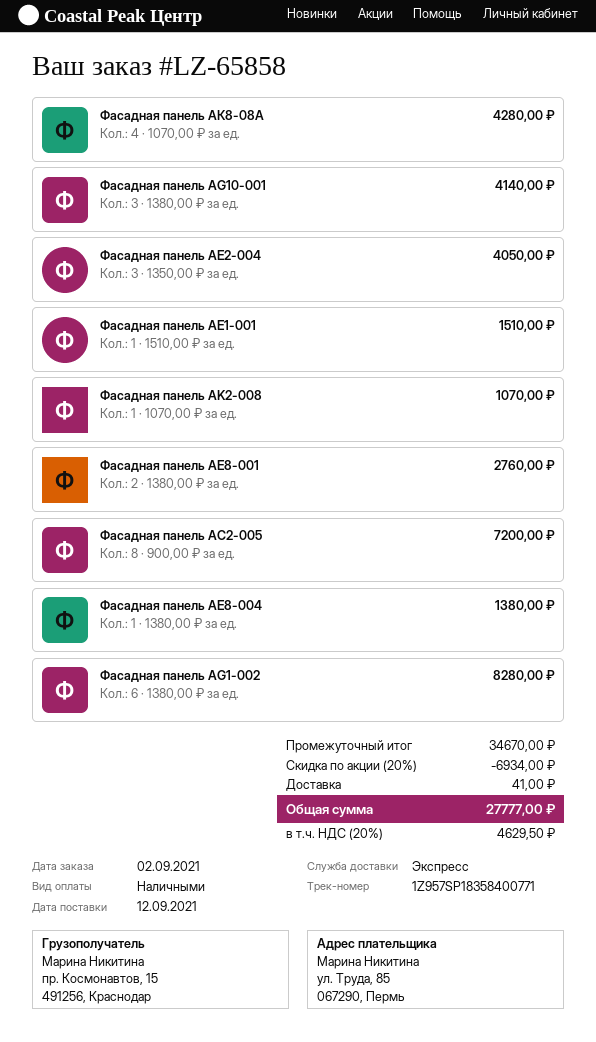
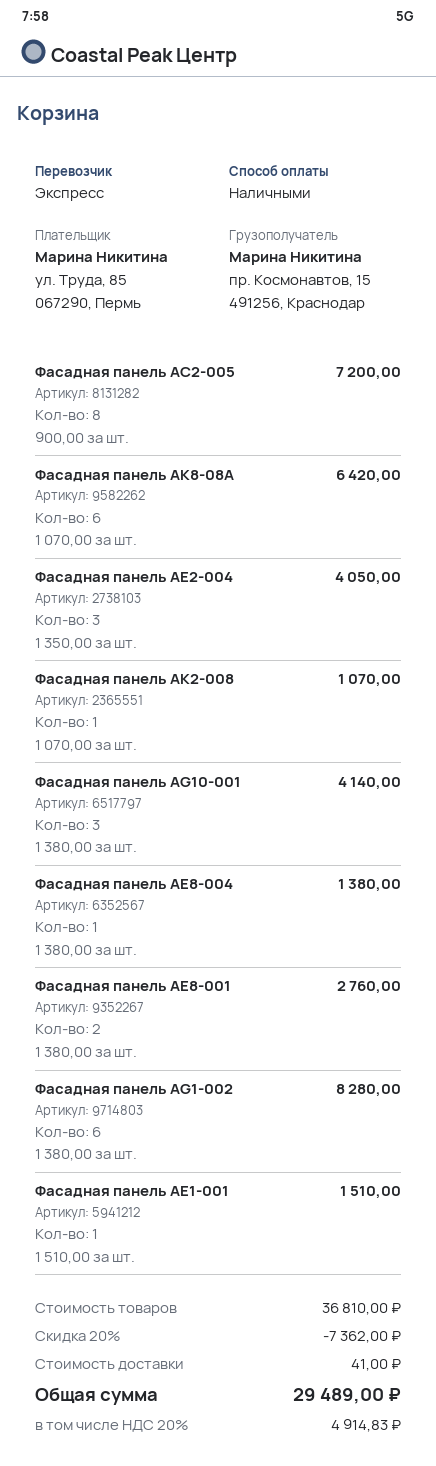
Фасадная панель АК8-08А: 4 x 1070.00 = 4280.00 -> 6 x 1070.00 = 6420.00
subtotal: 34670.00 -> 36810.00
discount: 20% = 6934.00 -> 20% = 7362.00
tax: 20% = 4629.50 -> 20% = 4914.83
total: 27777.00 -> 29489.00

